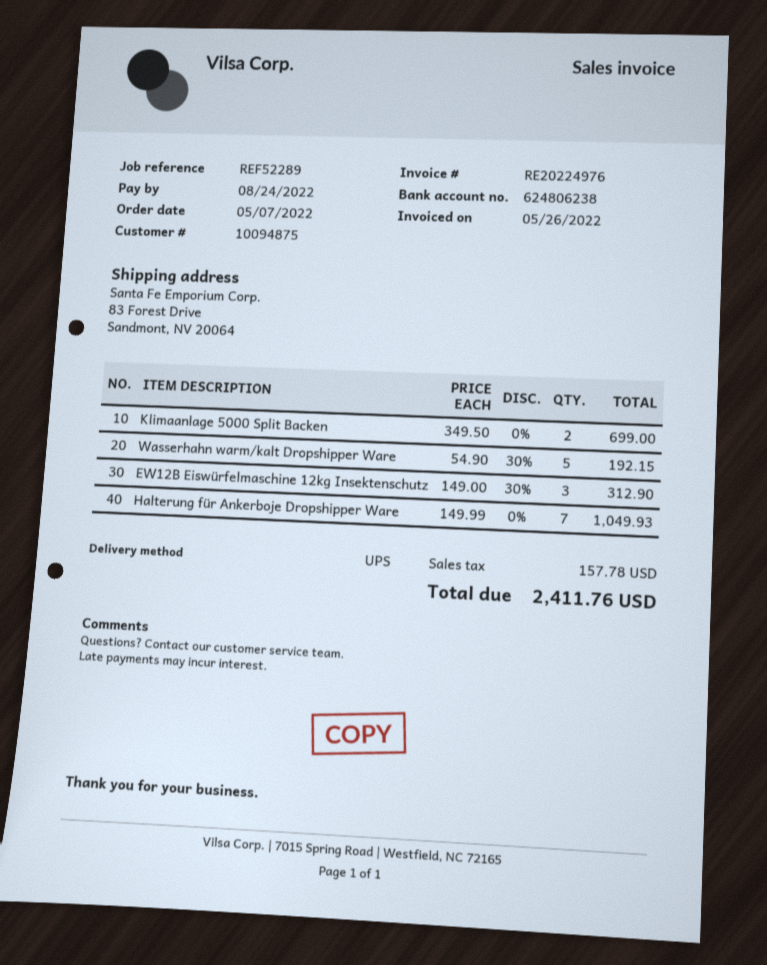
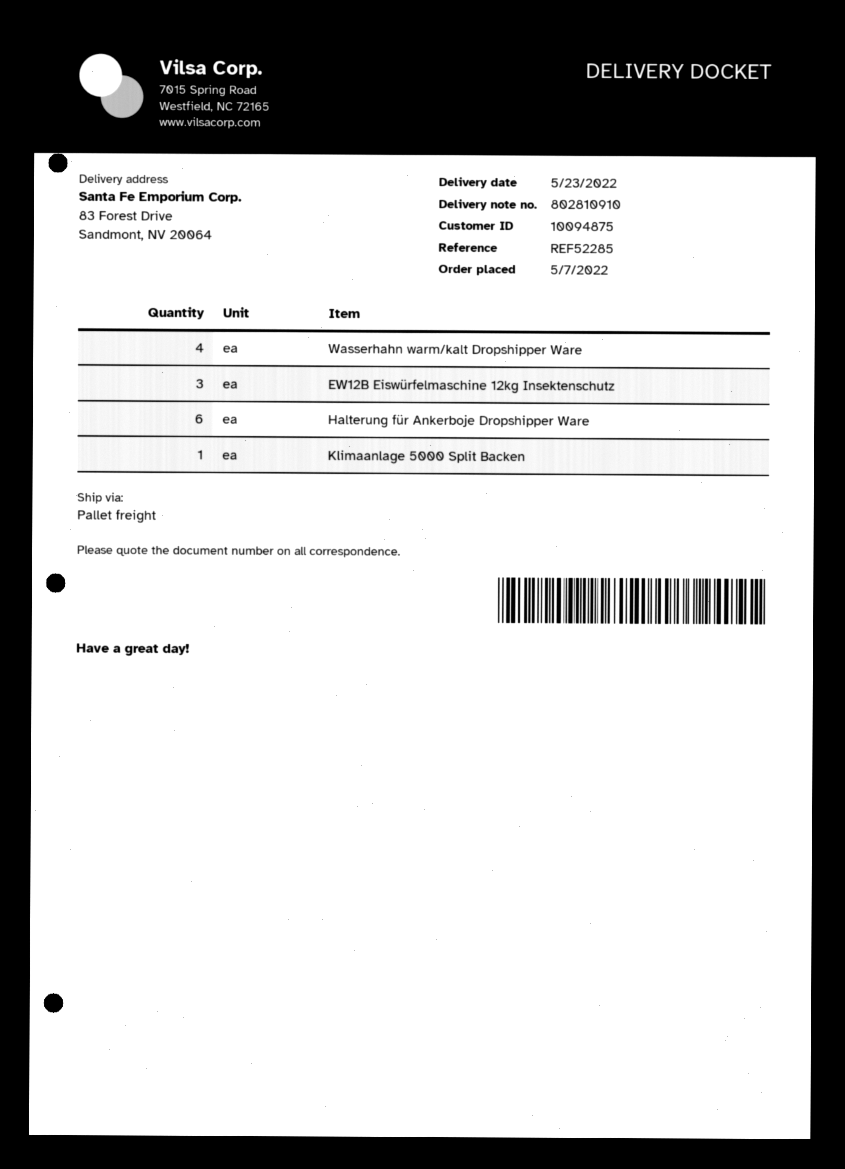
reference: REF52289 -> REF52285
shipping method: UPS -> pallet freight
Klimaanlage 5000 Split Backen: 2 -> 1
Wasserhahn warm/kalt Dropshipper Ware: 5 -> 4
Halterung für Ankerboje Dropshipper Ware: 7 -> 6

